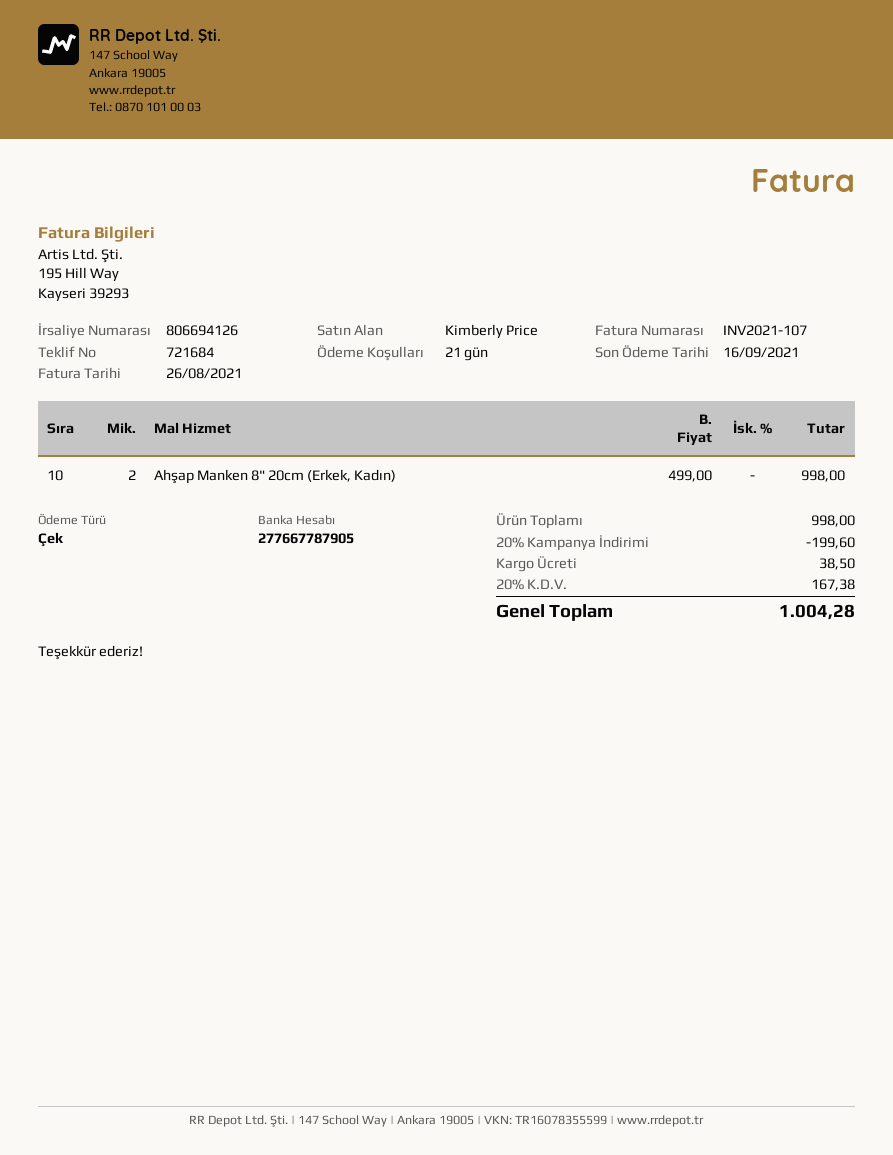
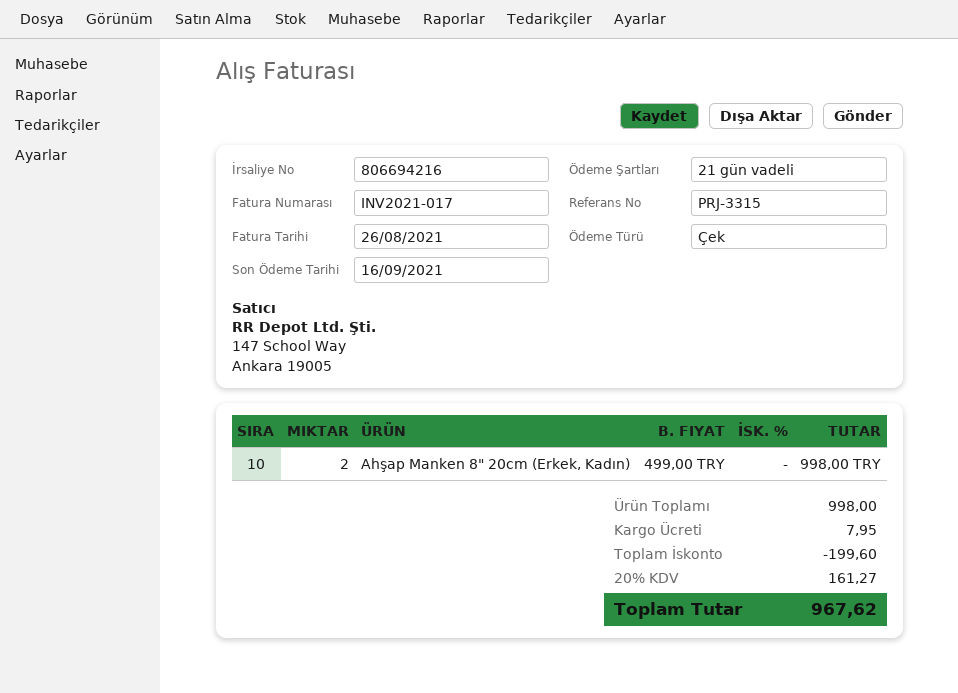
delivery note number: 806694126 -> 806694216
invoice number: INV2021-107 -> INV2021-017
shipping: 38.50 -> 7.95
tax: 20% = 167.38 -> 20% = 161.27
total: 1004.28 -> 967.62

